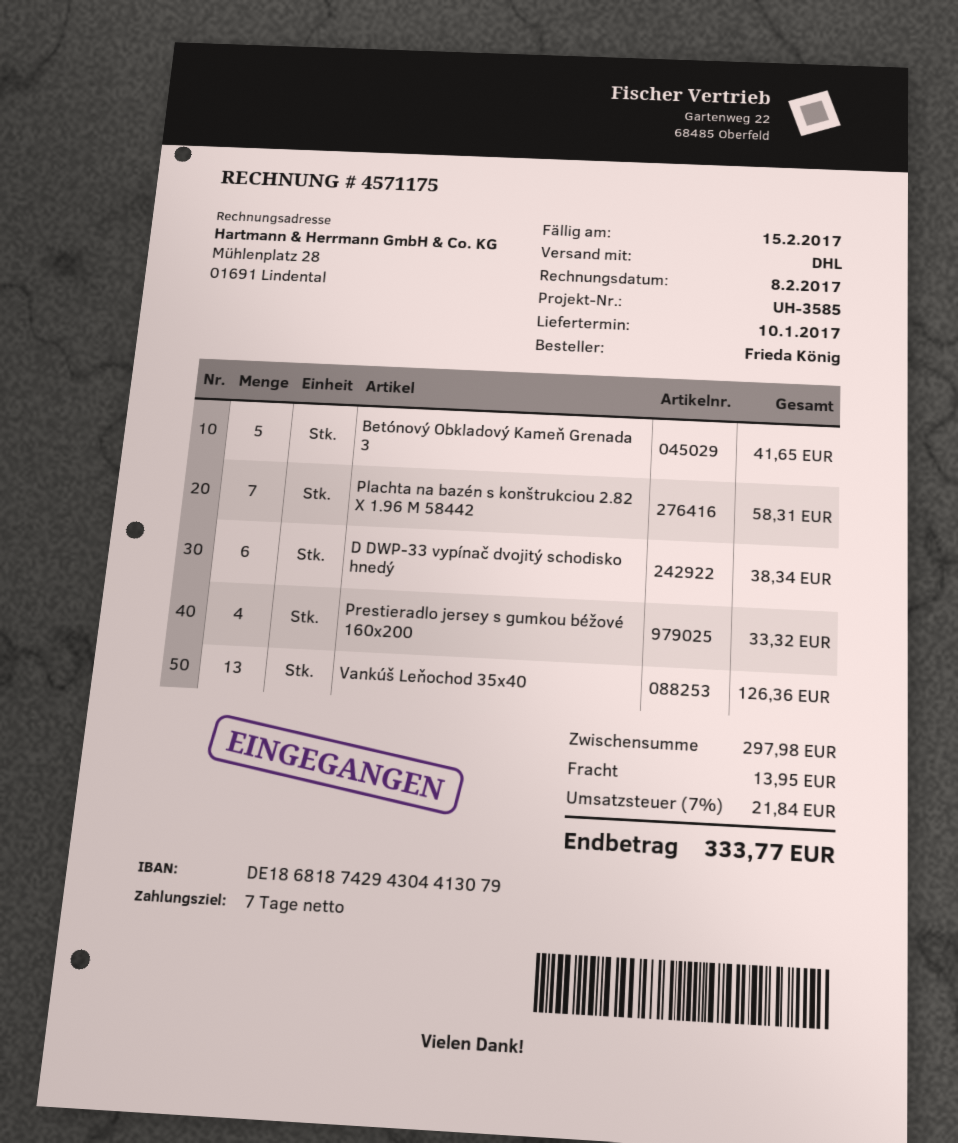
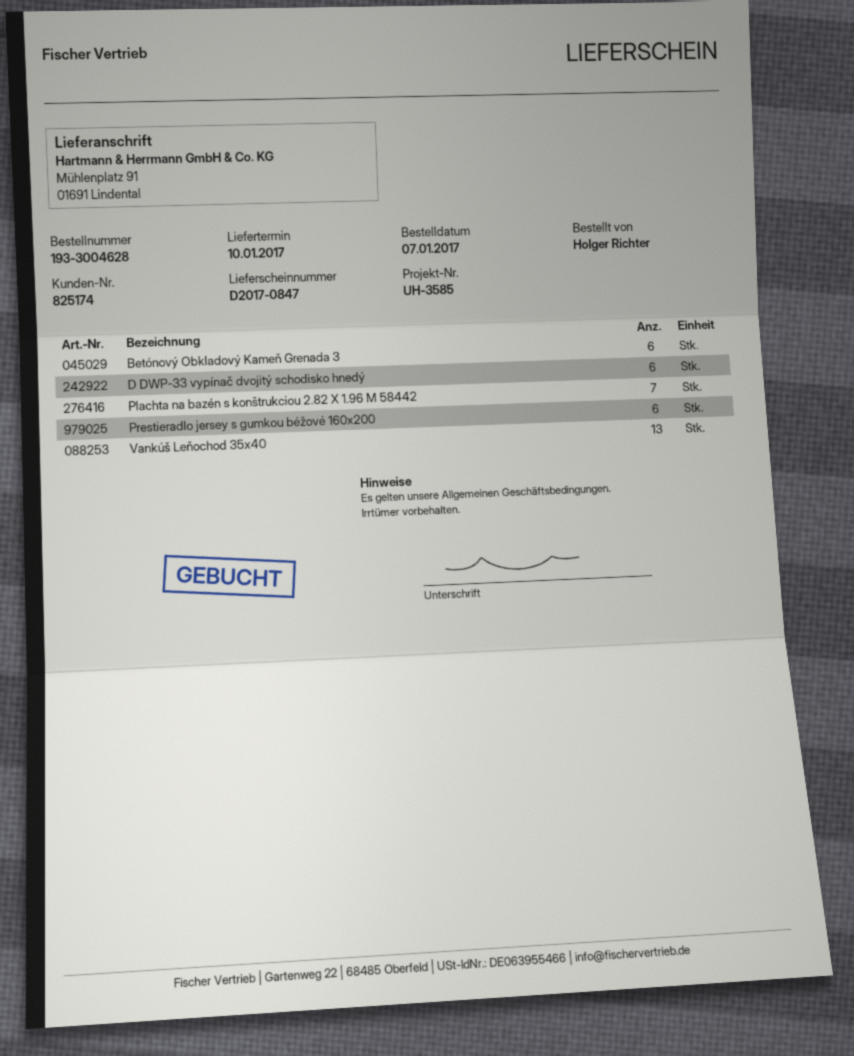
ordered by: Frieda König -> Holger Richter
Betónový Obkladový Kameň Grenada 3: 5 -> 6
Prestieradlo jersey s gumkou béžové 160x200: 4 -> 6

